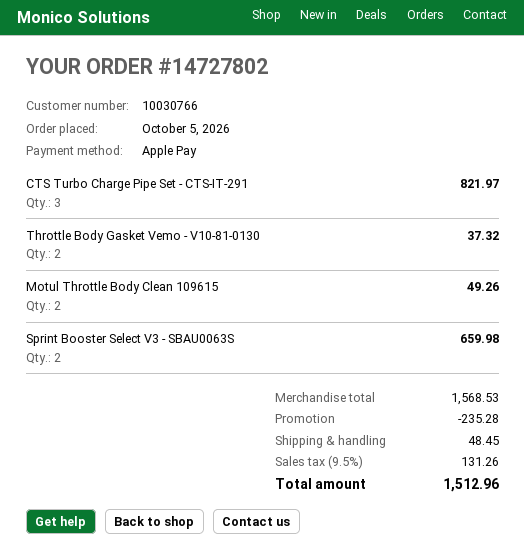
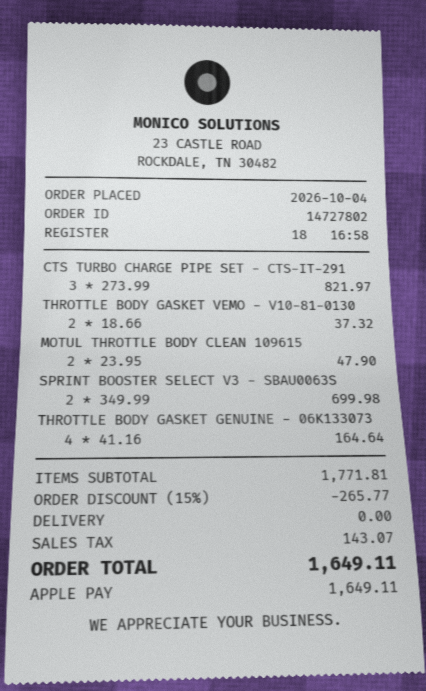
order date: 2026-10-05 -> 2026-10-04
Motul Throttle Body Clean 109615: 2 for 49.26 -> 2 for 47.90
Sprint Booster Select V3 - SBAU0063S: 2 for 659.98 -> 2 for 699.98
THROTTLE BODY GASKET GENUINE - 06K133073: none -> 4 for 164.64
subtotal: 1568.53 -> 1771.81
discount: 235.28 -> 265.77
shipping: 48.45 -> 0.00
tax: 131.26 -> 143.07
total: 1512.96 -> 1649.11

